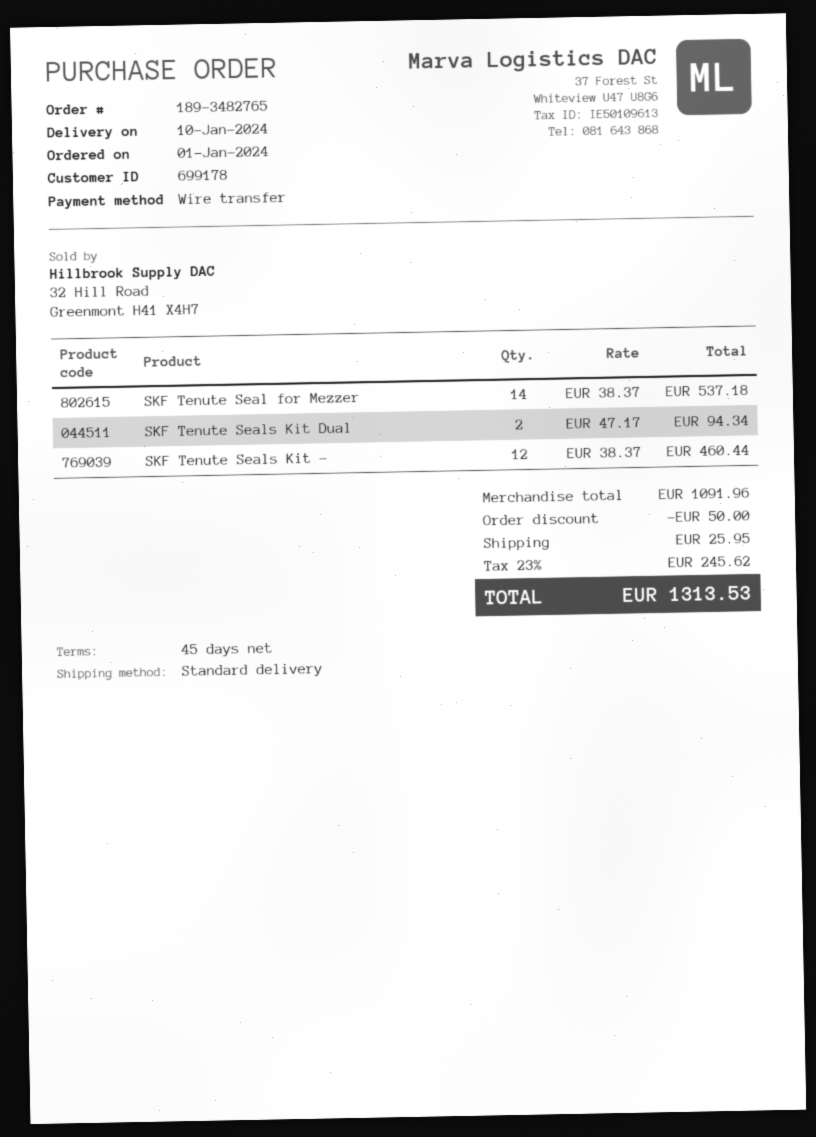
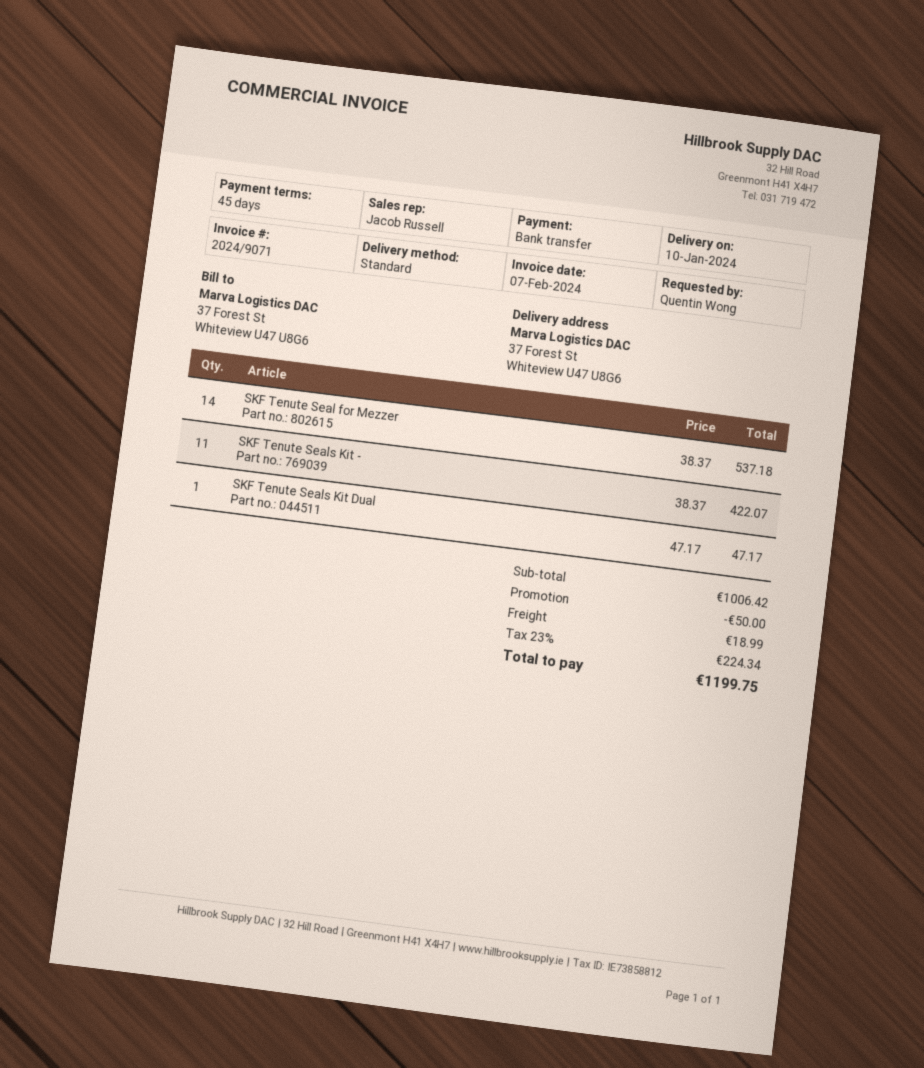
SKF Tenute Seals Kit Dual: 2 x 47.17 = 94.34 -> 1 x 47.17 = 47.17
SKF Tenute Seals Kit -: 12 x 38.37 = 460.44 -> 11 x 38.37 = 422.07
subtotal: 1091.96 -> 1006.42
shipping: 25.95 -> 18.99
tax: 23% = 245.62 -> 23% = 224.34
total: 1313.53 -> 1199.75

